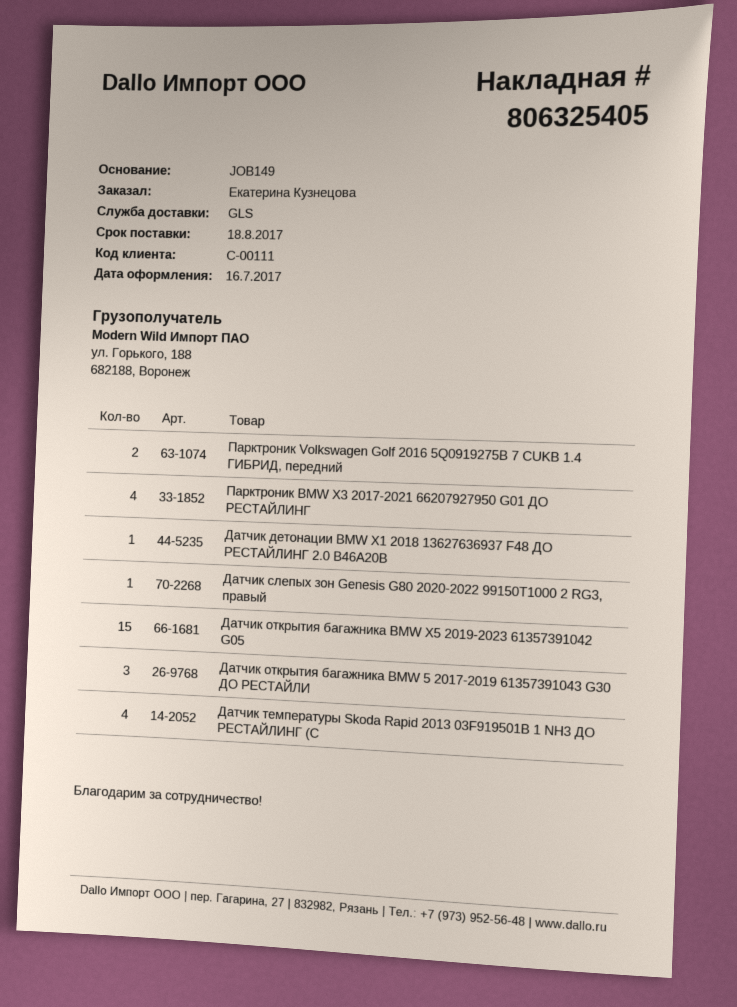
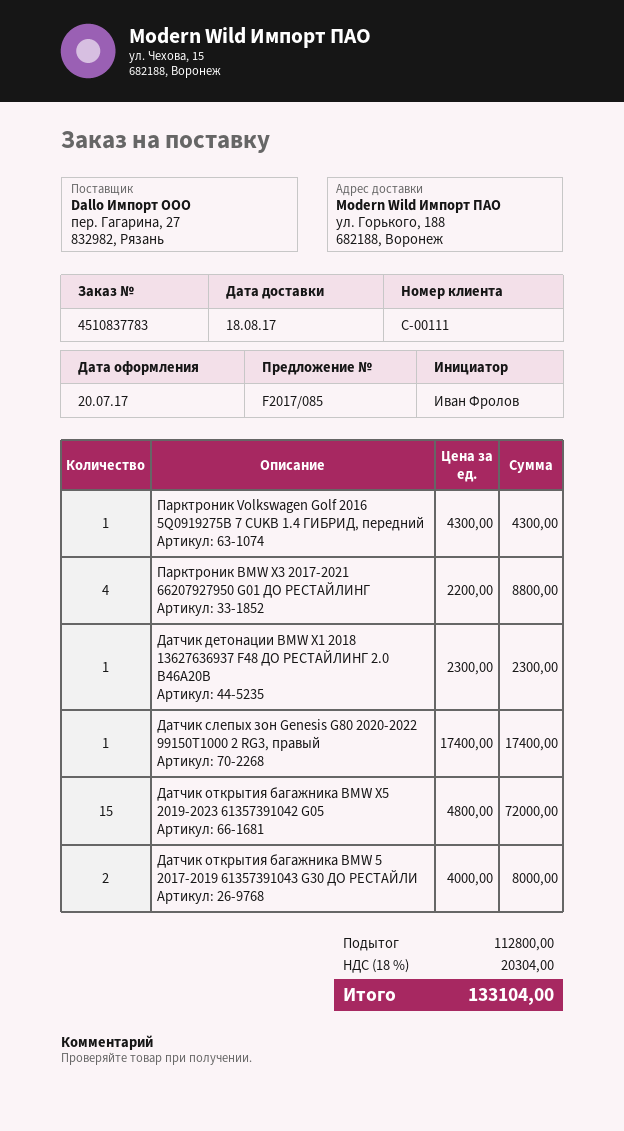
order date: 2017-07-16 -> 2017-07-20
ordered by: Екатерина Кузнецова -> Иван Фролов
Парктроник Volkswagen Golf 2016 5Q0919275B 7 CUKB 1.4 ГИБРИД, передний: 2 -> 1
Датчик открытия багажника BMW 5 2017-2019 61357391043 G30 ДО РЕСТАЙЛИ: 3 -> 2
Датчик температуры Skoda Rapid 2013 03F919501B 1 NH3 ДО РЕСТАЙЛИНГ (C: 4 -> none

